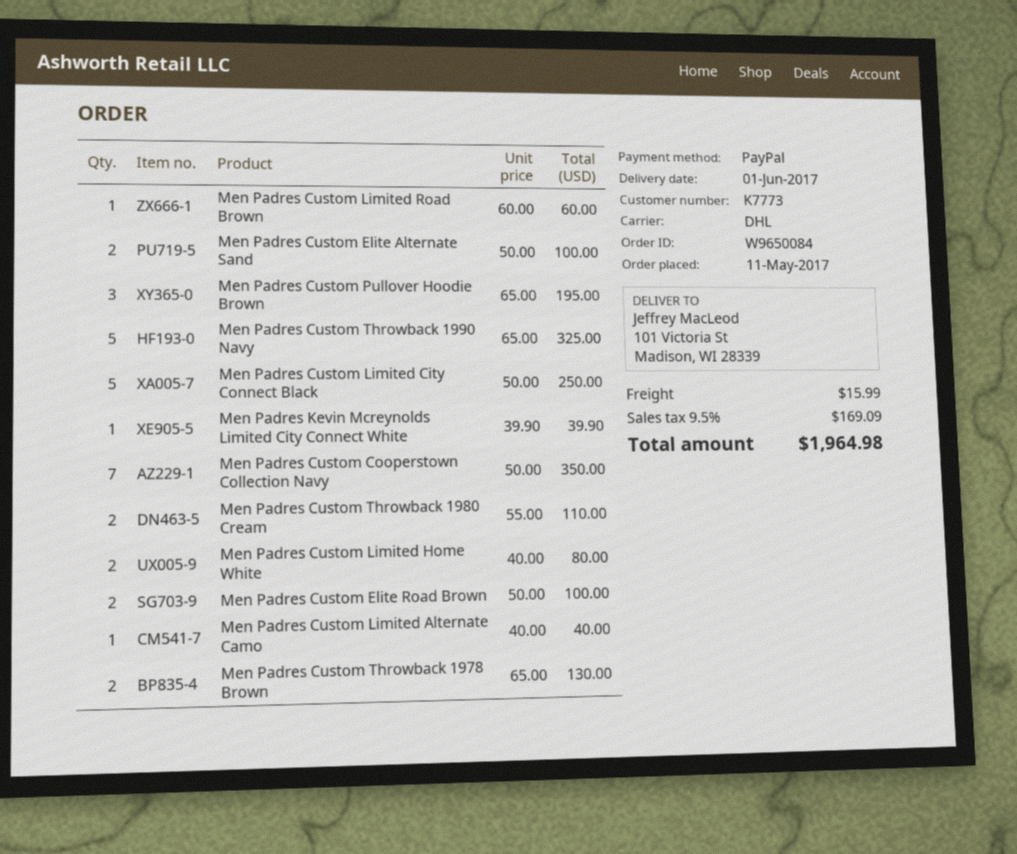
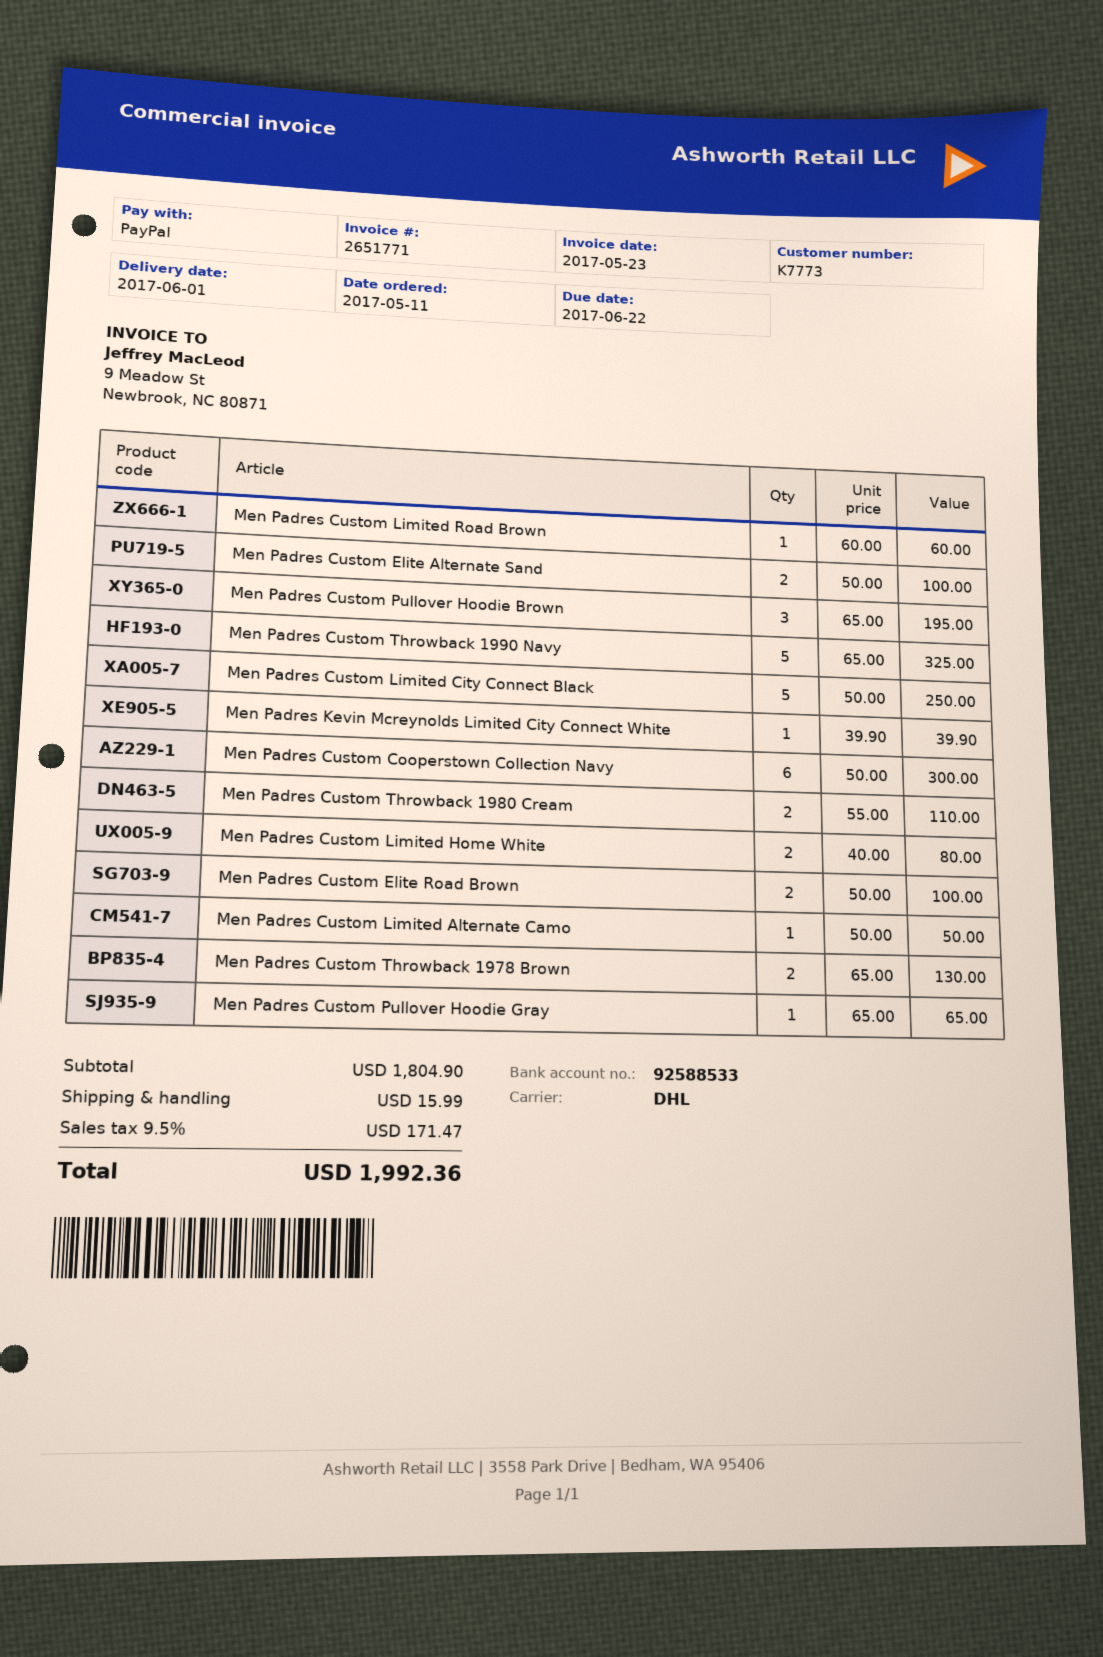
Men Padres Custom Cooperstown Collection Navy: 7 x 50.00 = 350.00 -> 6 x 50.00 = 300.00
Men Padres Custom Limited Alternate Camo: 1 x 40.00 = 40.00 -> 1 x 50.00 = 50.00
Men Padres Custom Pullover Hoodie Gray: none -> 1 x 65.00 = 65.00
tax: 9.5% = 169.09 -> 9.5% = 171.47
total: 1964.98 -> 1992.36

